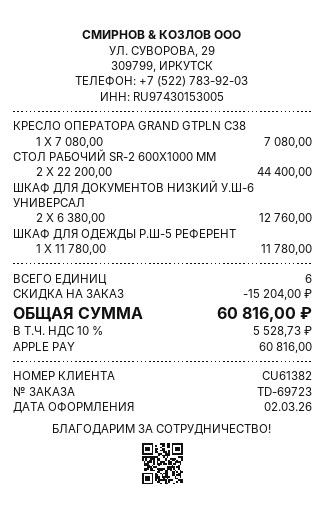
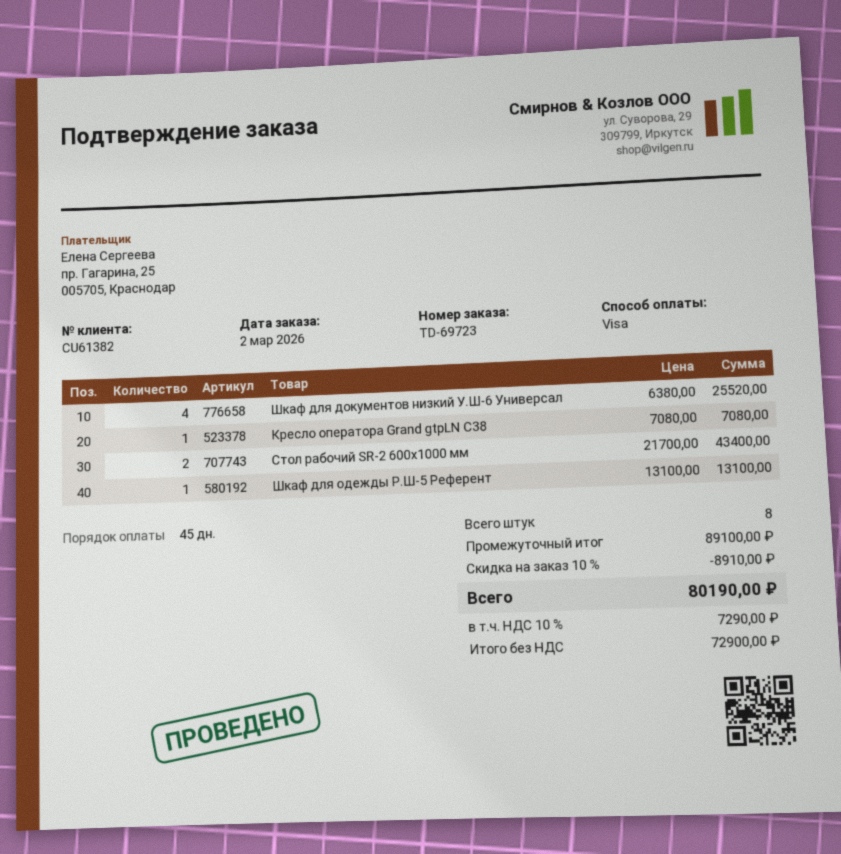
payment method: Apple Pay -> Visa
СТОЛ РАБОЧИЙ SR-2 600Х1000 ММ: 2 x 22200.00 = 44400.00 -> 2 x 21700.00 = 43400.00
ШКАФ ДЛЯ ДОКУМЕНТОВ НИЗКИЙ У.Ш-6 УНИВЕРСАЛ: 2 x 6380.00 = 12760.00 -> 4 x 6380.00 = 25520.00
ШКАФ ДЛЯ ОДЕЖДЫ Р.Ш-5 РЕФЕРЕНТ: 1 x 11780.00 = 11780.00 -> 1 x 13100.00 = 13100.00
total quantity: 6 -> 8
discount: 15204.00 -> 8910.00
tax: 10% = 5528.73 -> 10% = 7290.00
total: 60816.00 -> 80190.00

